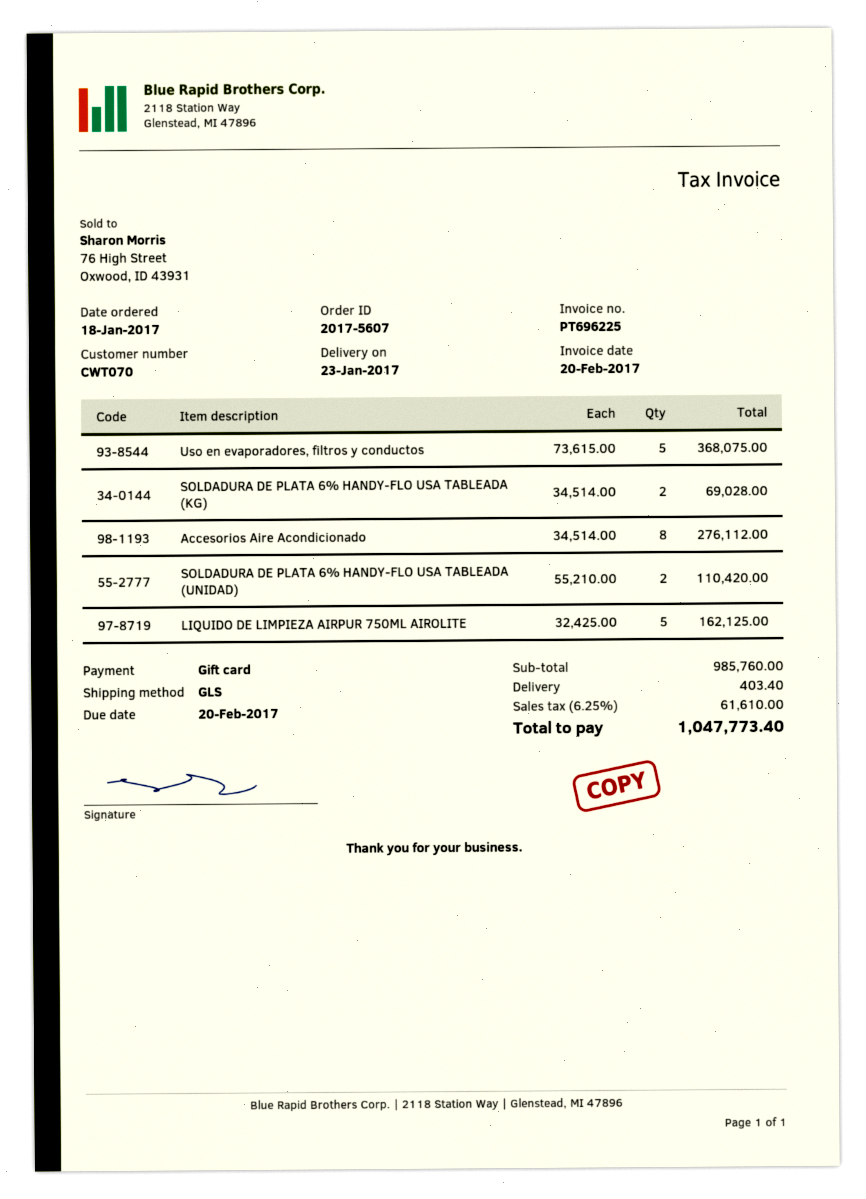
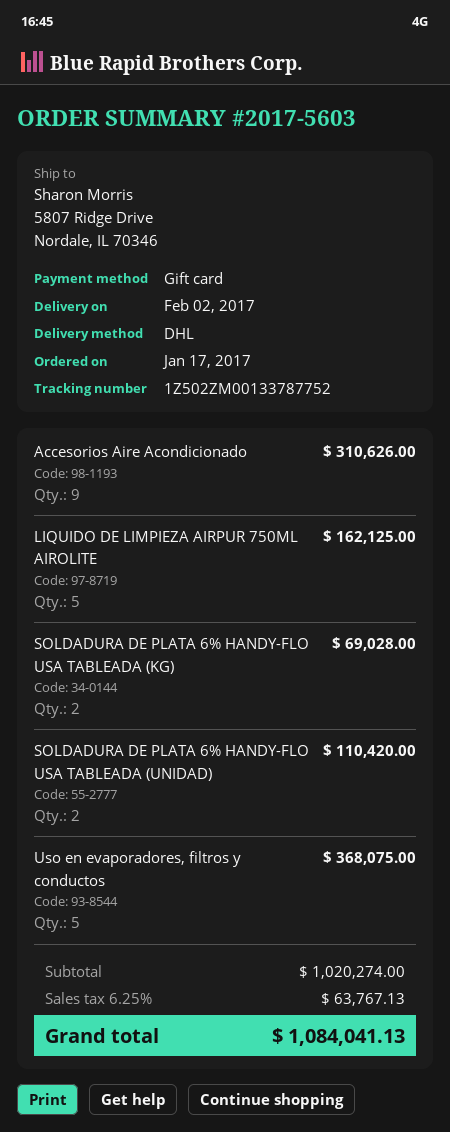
order number: 2017-5607 -> 2017-5603
order date: 2017-01-18 -> 2017-01-17
delivery date: 2017-01-23 -> 2017-02-02
shipping method: GLS -> DHL
Accesorios Aire Acondicionado: 8 for 276112.00 -> 9 for 310626.00
subtotal: 985760.00 -> 1020274.00
shipping: 403.40 -> none
tax: 6.25% = 61610.00 -> 6.25% = 63767.13
total: 1047773.40 -> 1084041.13

